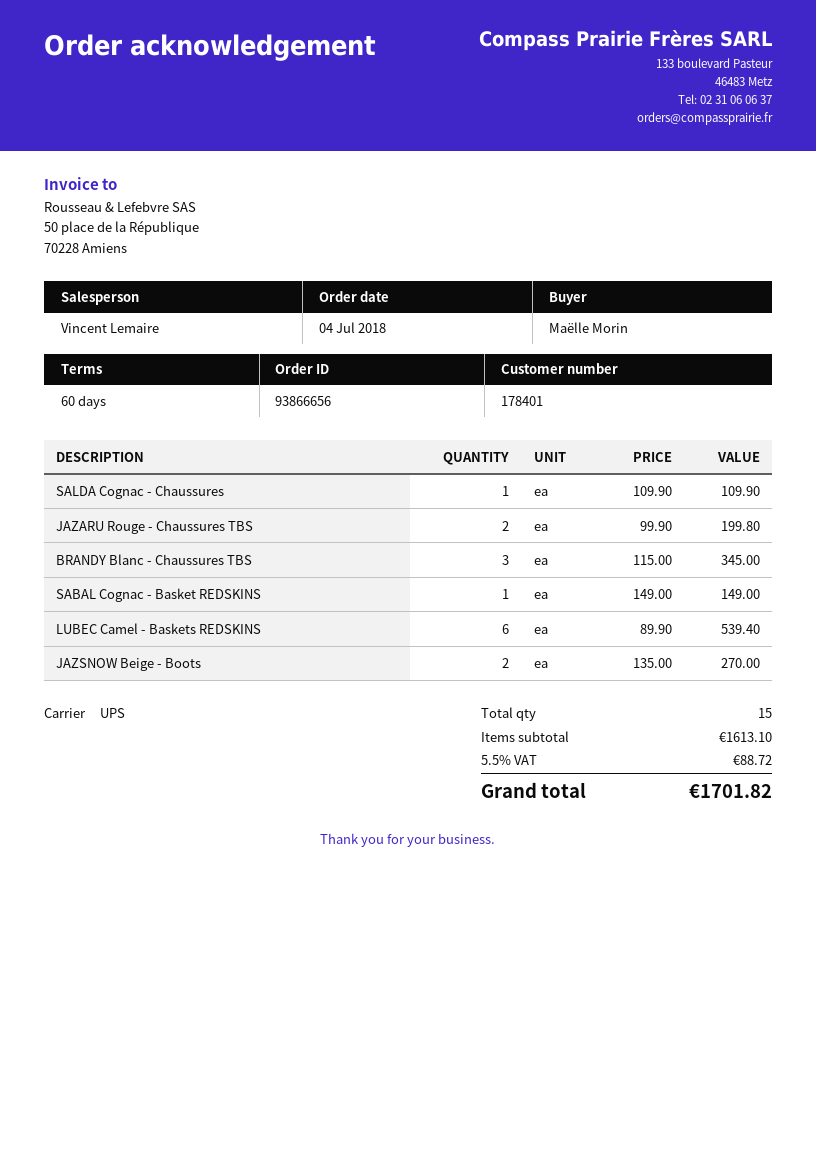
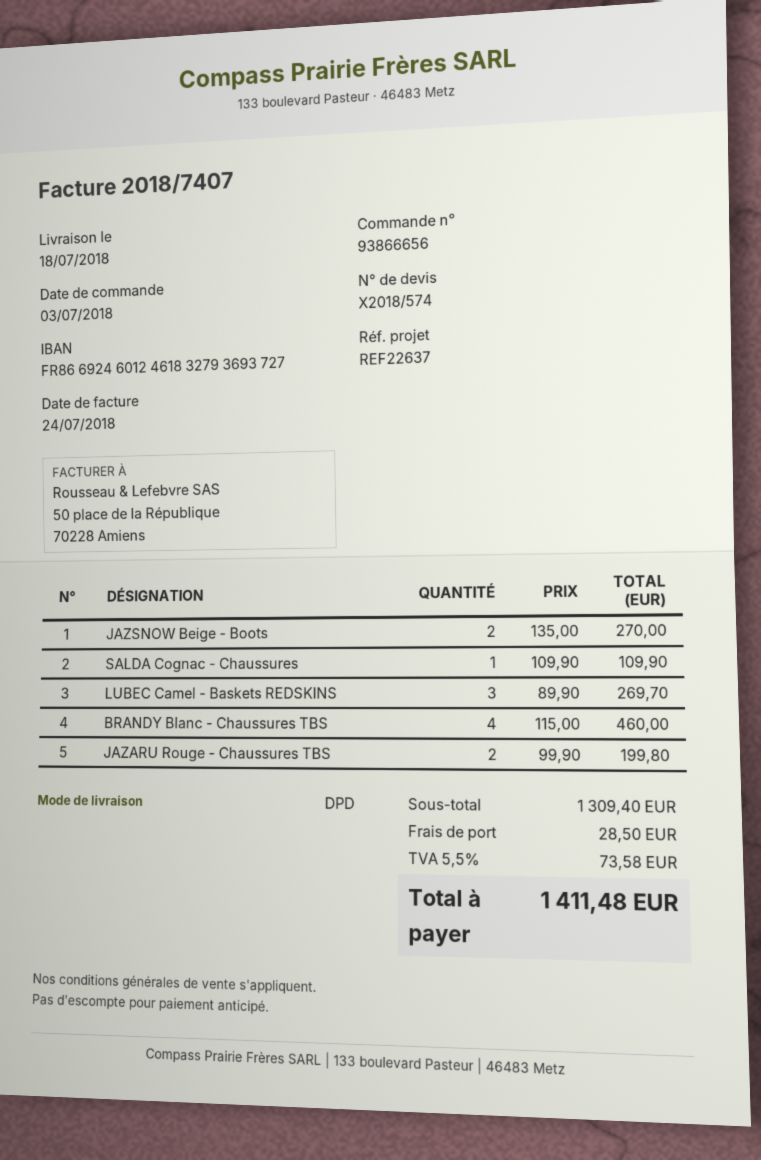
order date: 2018-07-04 -> 2018-07-03
shipping method: UPS -> DPD
BRANDY Blanc - Chaussures TBS: 3 x 115.00 = 345.00 -> 4 x 115.00 = 460.00
SABAL Cognac - Basket REDSKINS: 1 x 149.00 = 149.00 -> none
LUBEC Camel - Baskets REDSKINS: 6 x 89.90 = 539.40 -> 3 x 89.90 = 269.70
subtotal: 1613.10 -> 1309.40
shipping: none -> 28.50
tax: 5.5% = 88.72 -> 5.5% = 73.58
total: 1701.82 -> 1411.48

